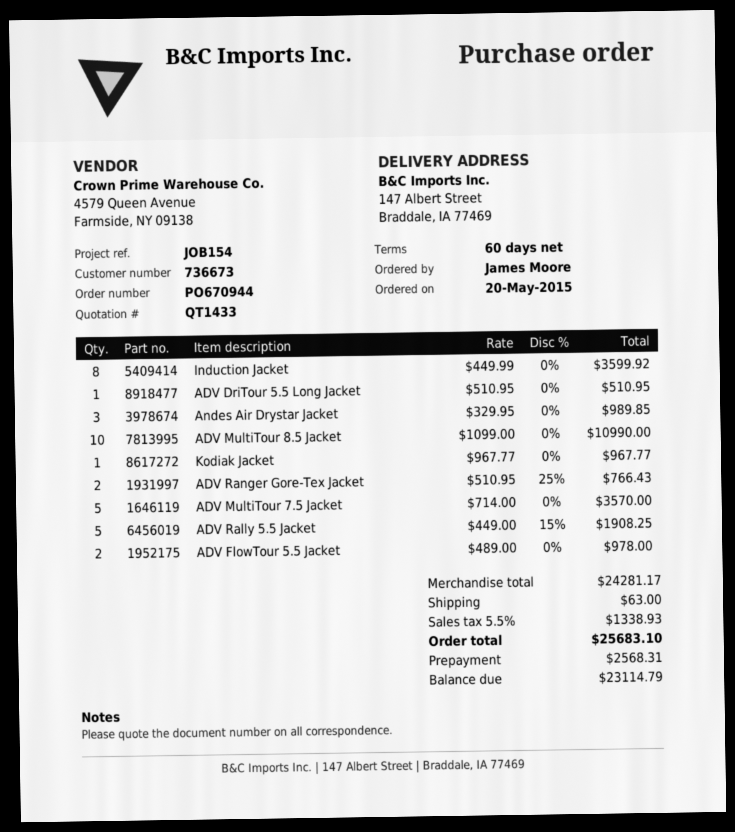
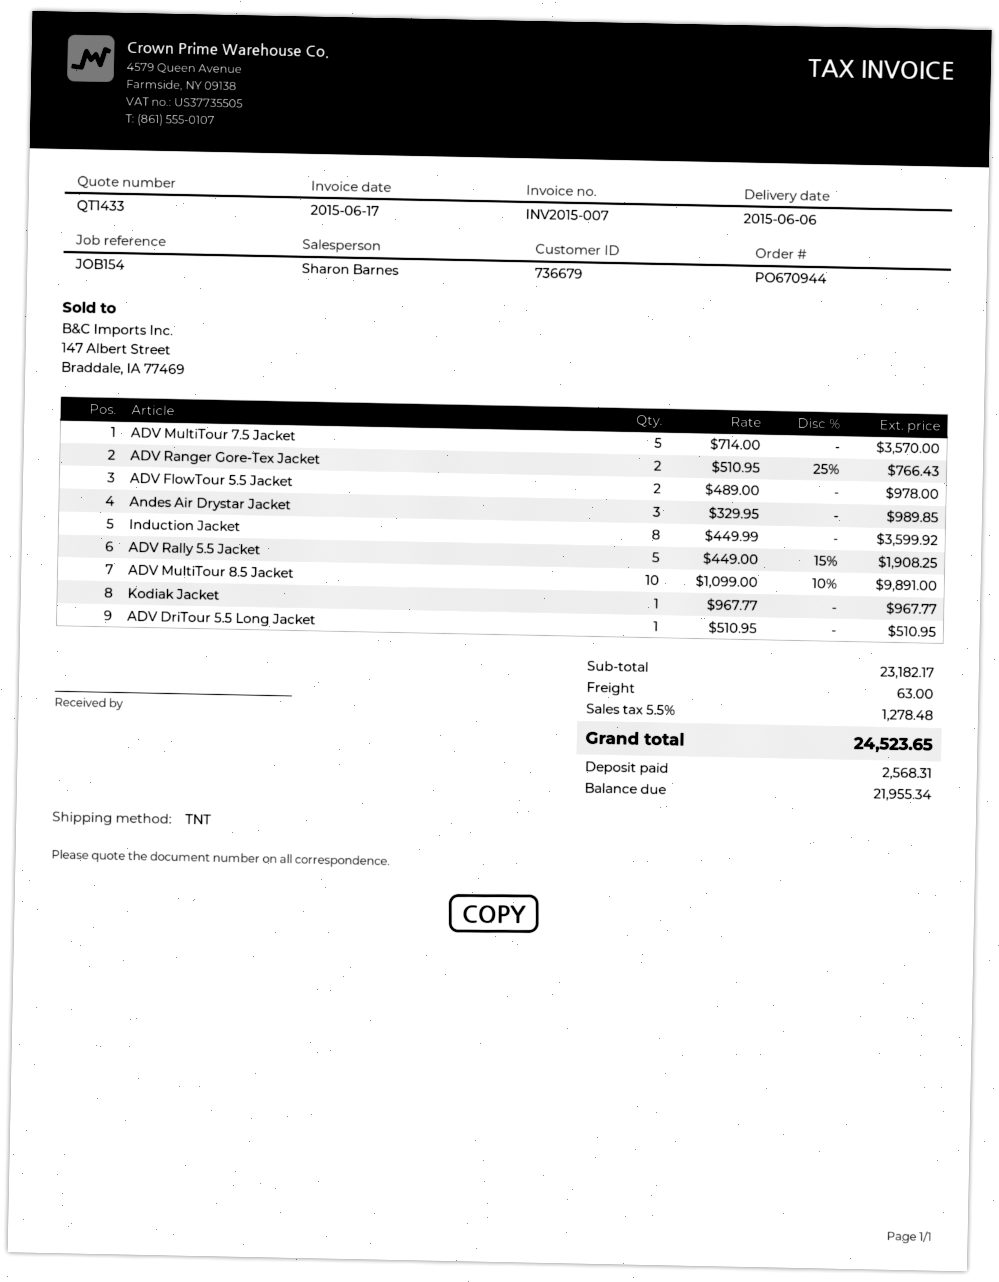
customer number: 736673 -> 736679
ADV MultiTour 8.5 Jacket: 10 x 1099.00 = 10990.00 -> 10 x 1099.00 - 10% = 9891.00
subtotal: 24281.17 -> 23182.17
tax: 5.5% = 1338.93 -> 5.5% = 1278.48
total: 25683.10 -> 24523.65
balance: 23114.79 -> 21955.34

